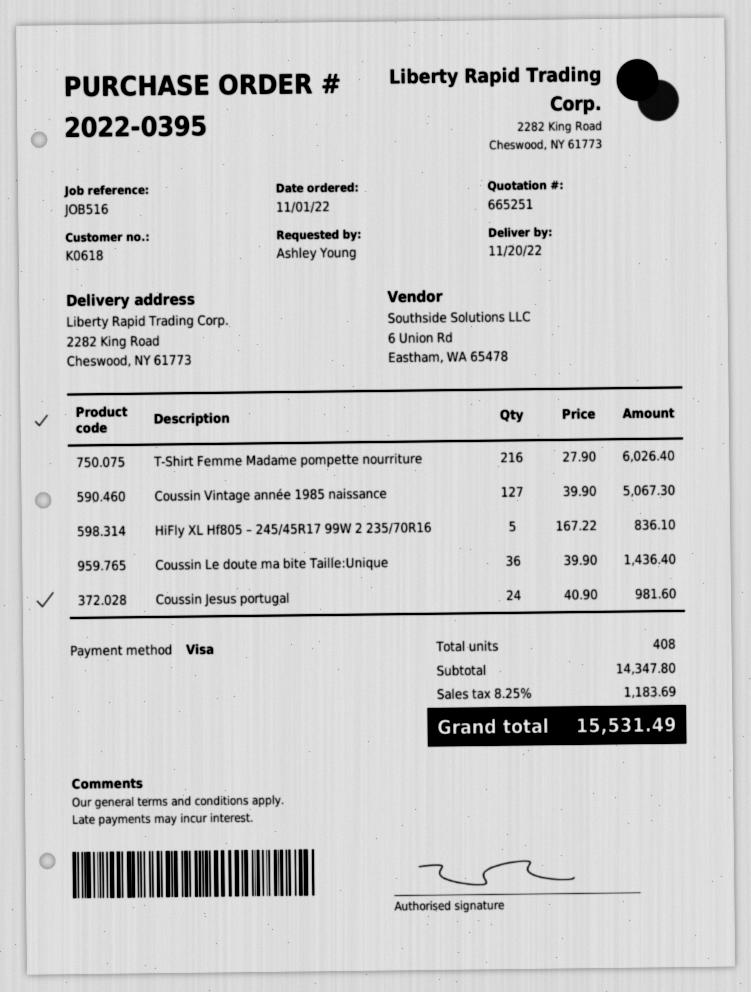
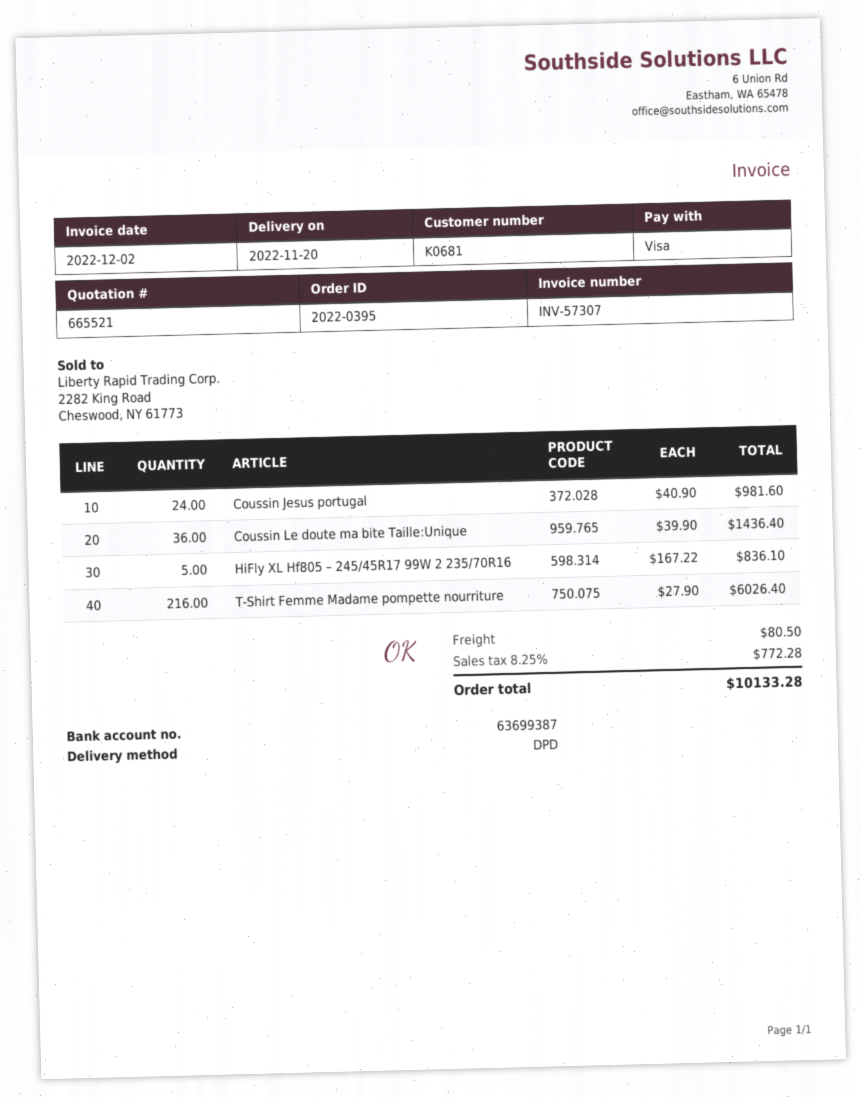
quote number: 665251 -> 665521
customer number: K0618 -> K0681
Coussin Vintage année 1985 naissance: 127 x 39.90 = 5067.30 -> none
shipping: none -> 80.50
tax: 8.25% = 1183.69 -> 8.25% = 772.28
total: 15531.49 -> 10133.28

